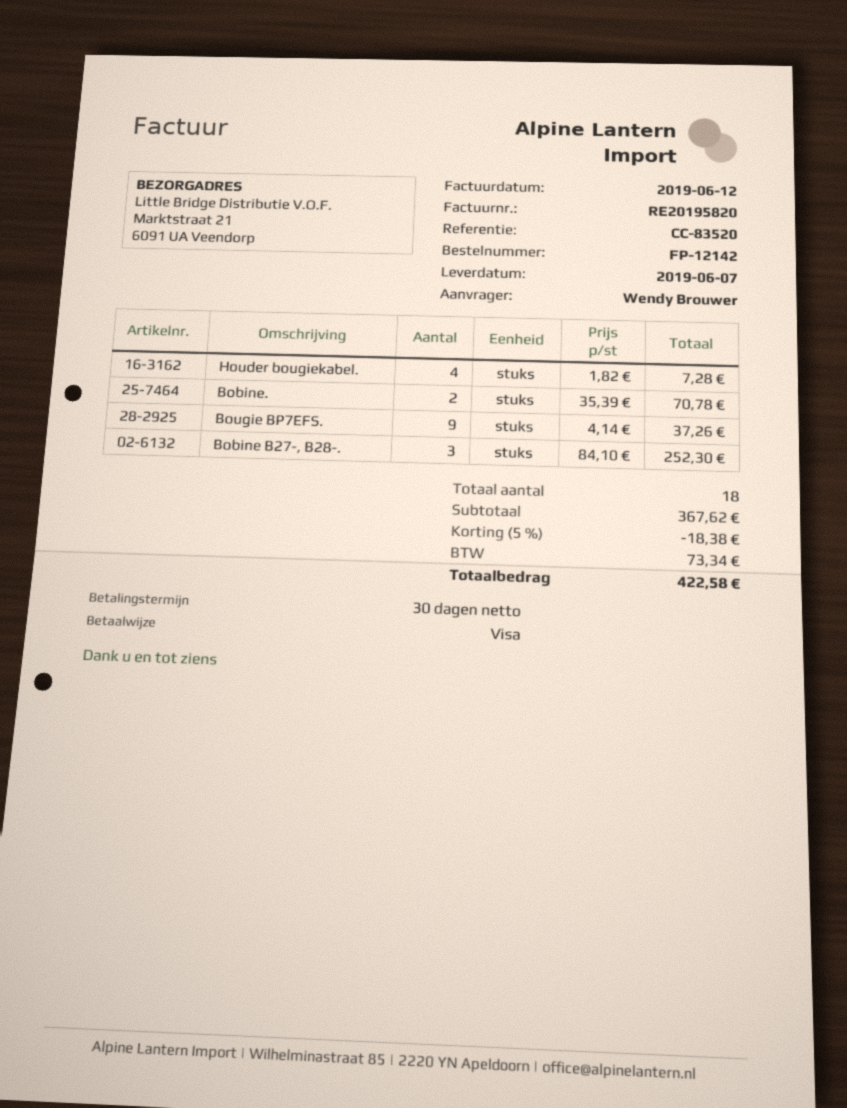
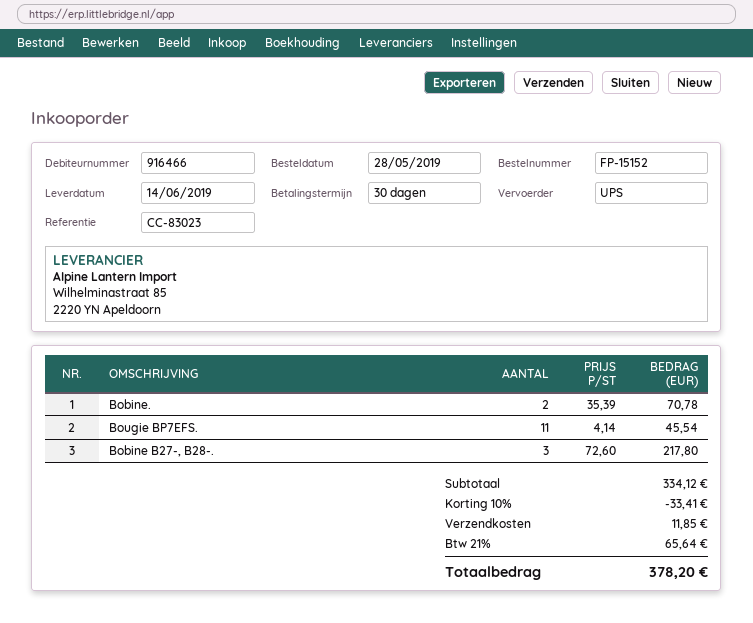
order number: FP-12142 -> FP-15152
delivery date: 2019-06-07 -> 2019-06-14
reference: CC-83520 -> CC-83023
Houder bougiekabel.: 4 x 1.82 = 7.28 -> none
Bougie BP7EFS.: 9 x 4.14 = 37.26 -> 11 x 4.14 = 45.54
Bobine B27-, B28-.: 3 x 84.10 = 252.30 -> 3 x 72.60 = 217.80
subtotal: 367.62 -> 334.12
discount: 5% = 18.38 -> 10% = 33.41
shipping: none -> 11.85
tax: 73.34 -> 65.64
total: 422.58 -> 378.20

